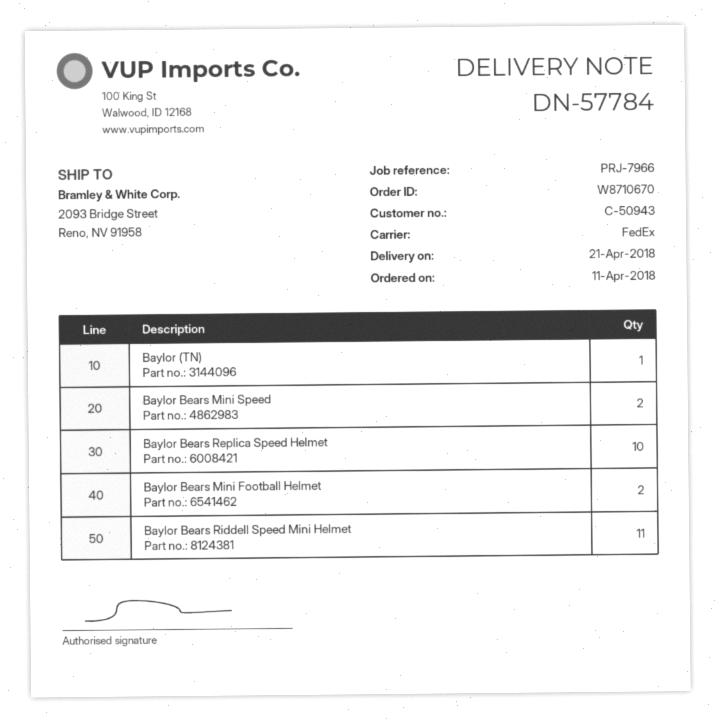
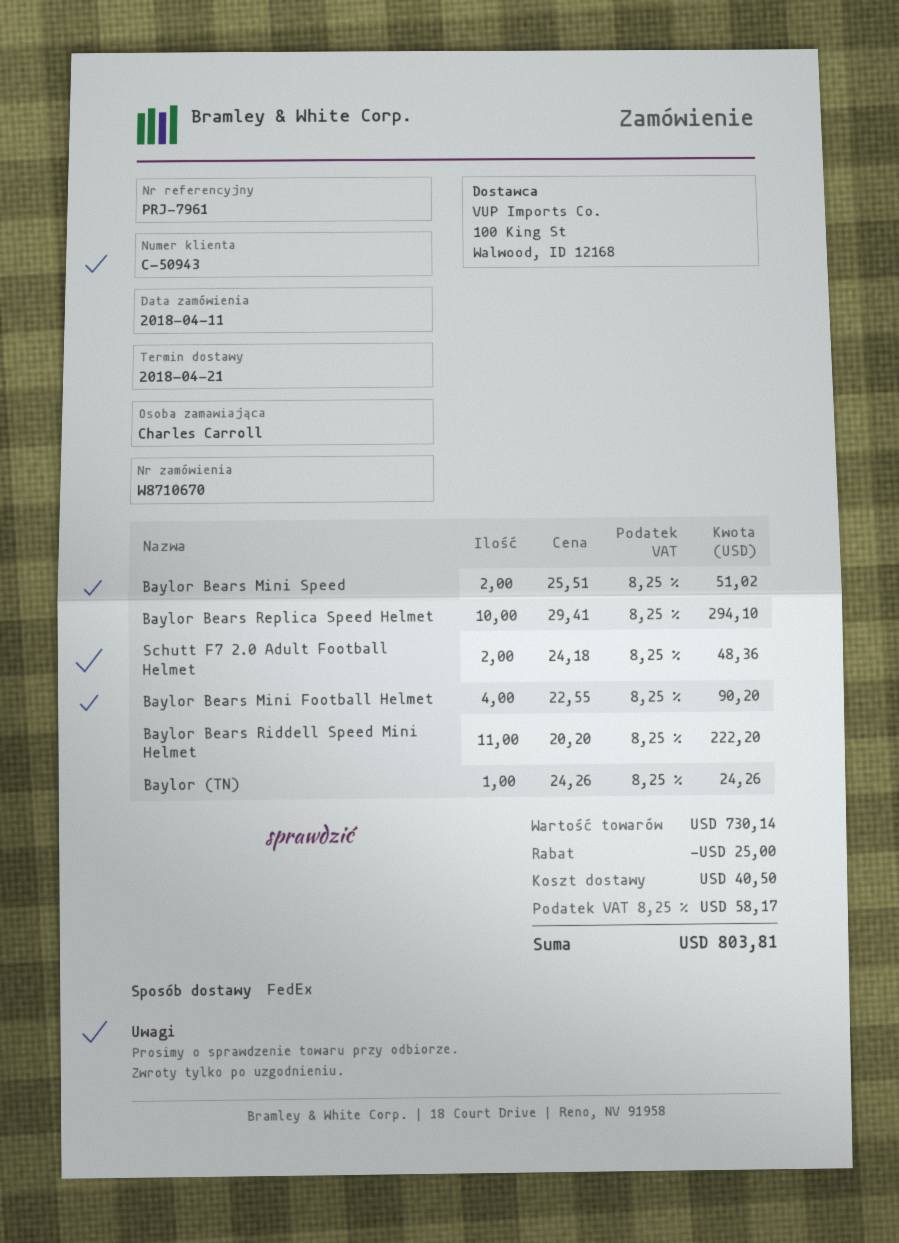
reference: PRJ-7966 -> PRJ-7961
Baylor Bears Mini Football Helmet: 2 -> 4
Schutt F7 2.0 Adult Football Helmet: none -> 2

